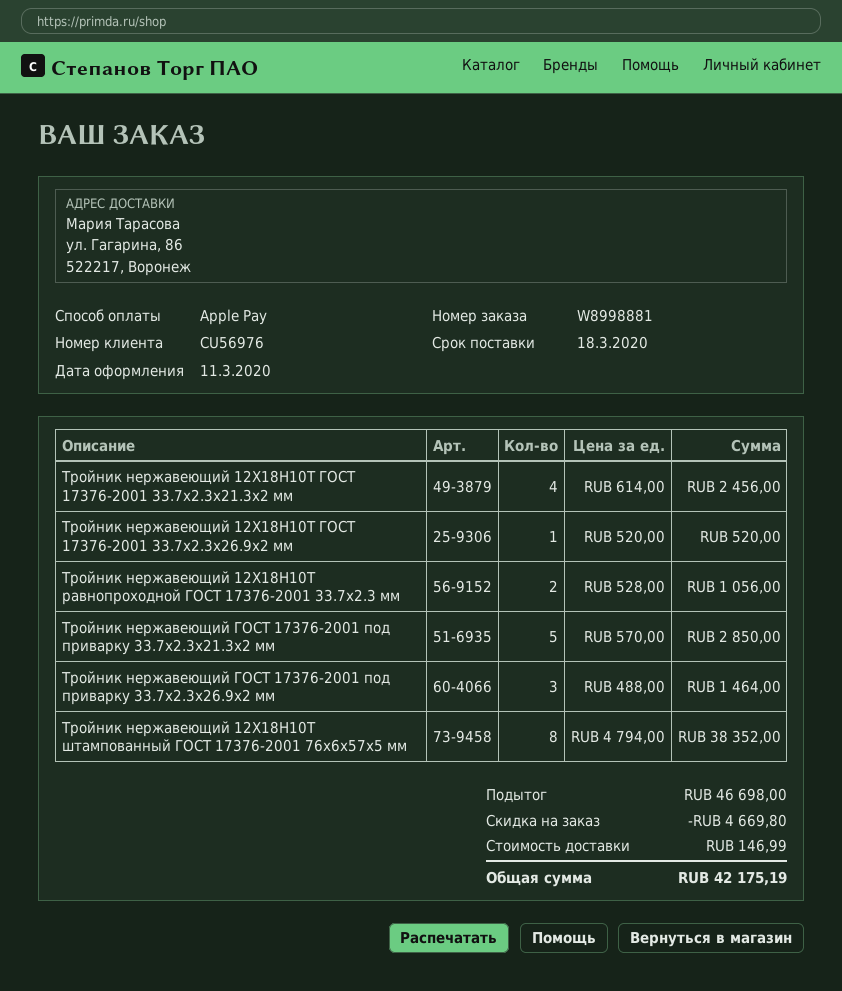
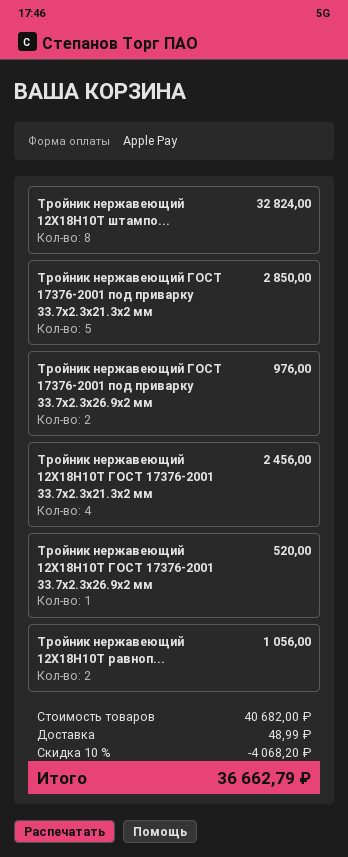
Тройник нержавеющий ГОСТ 17376-2001 под приварку 33.7х2.3х26.9х2 мм: 3 for 1464.00 -> 2 for 976.00
Тройник нержавеющий 12Х18Н10Т штампованный ГОСТ 17376-2001 76х6х57х5 мм: 8 for 38352.00 -> 8 for 32824.00
subtotal: 46698.00 -> 40682.00
discount: 4669.80 -> 4068.20
shipping: 146.99 -> 48.99
total: 42175.19 -> 36662.79

